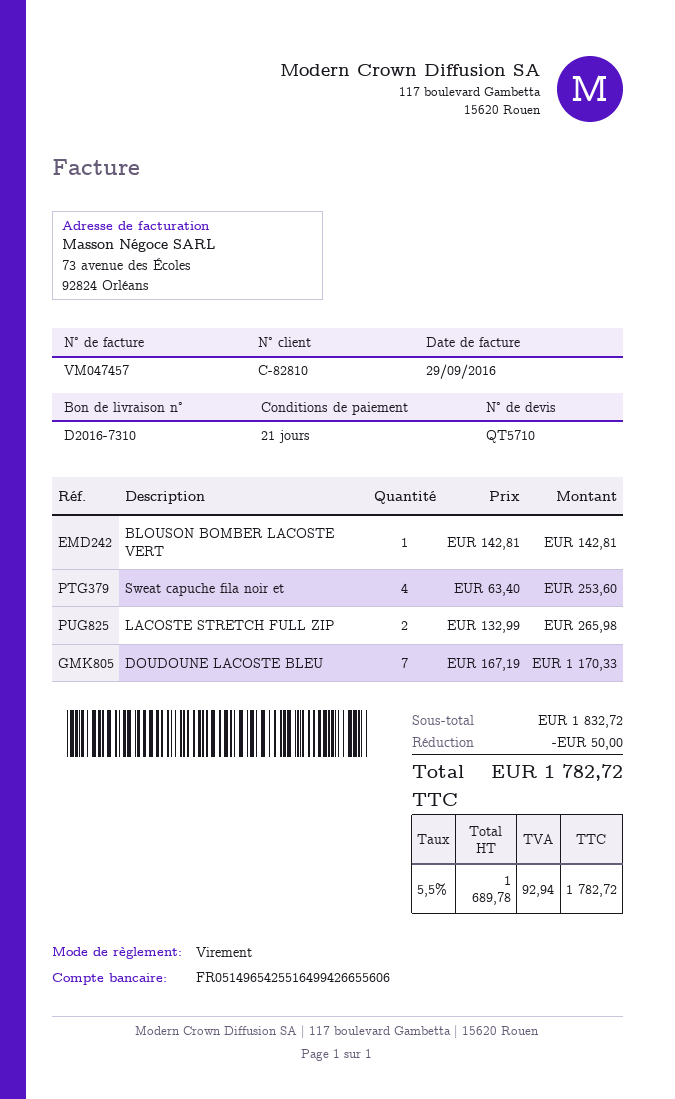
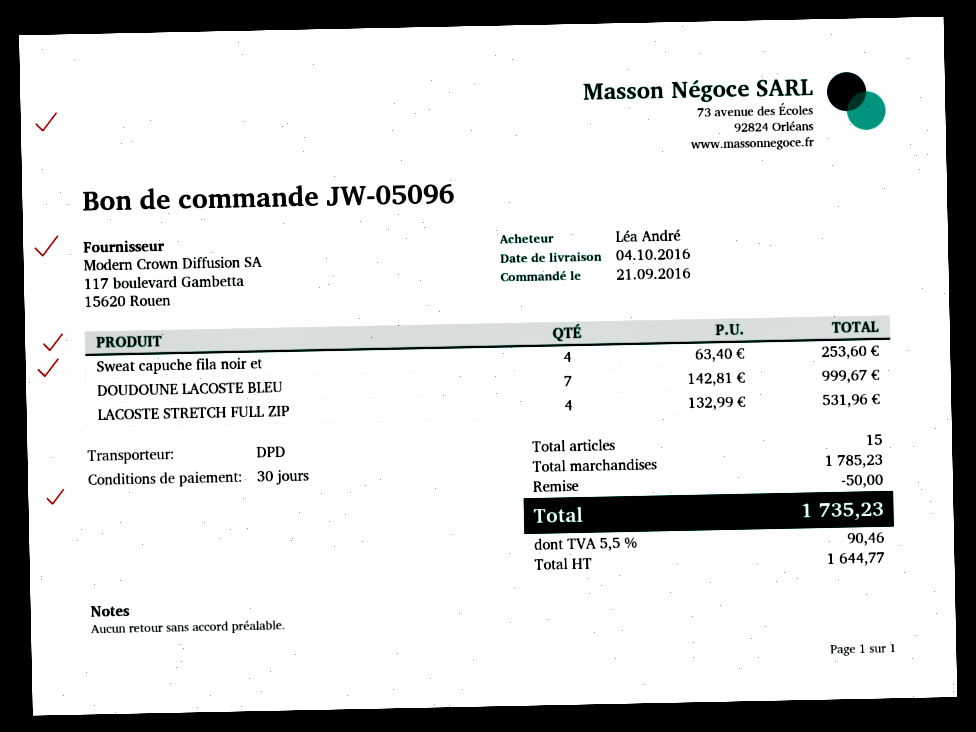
payment terms: 21 days -> 30 days
BLOUSON BOMBER LACOSTE VERT: 1 x 142.81 = 142.81 -> none
LACOSTE STRETCH FULL ZIP: 2 x 132.99 = 265.98 -> 4 x 132.99 = 531.96
DOUDOUNE LACOSTE BLEU: 7 x 167.19 = 1170.33 -> 7 x 142.81 = 999.67
subtotal: 1832.72 -> 1785.23
net: 1689.78 -> 1644.77
tax: 5.5% = 92.94 -> 5.5% = 90.46
total: 1782.72 -> 1735.23

